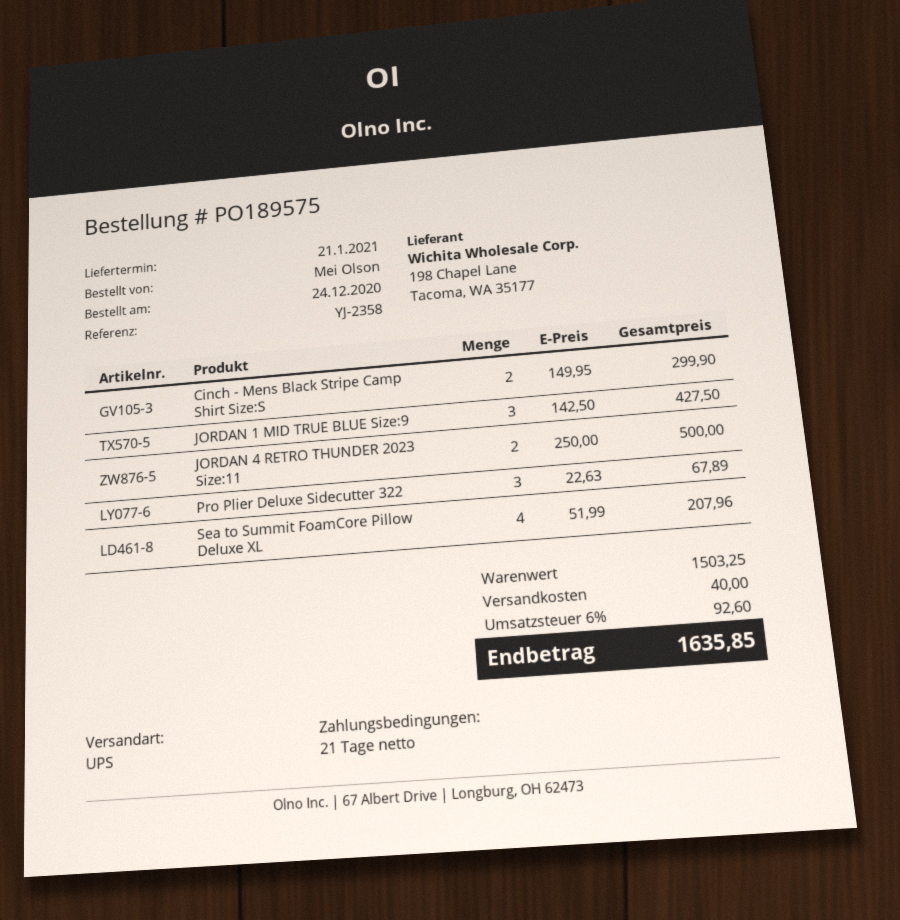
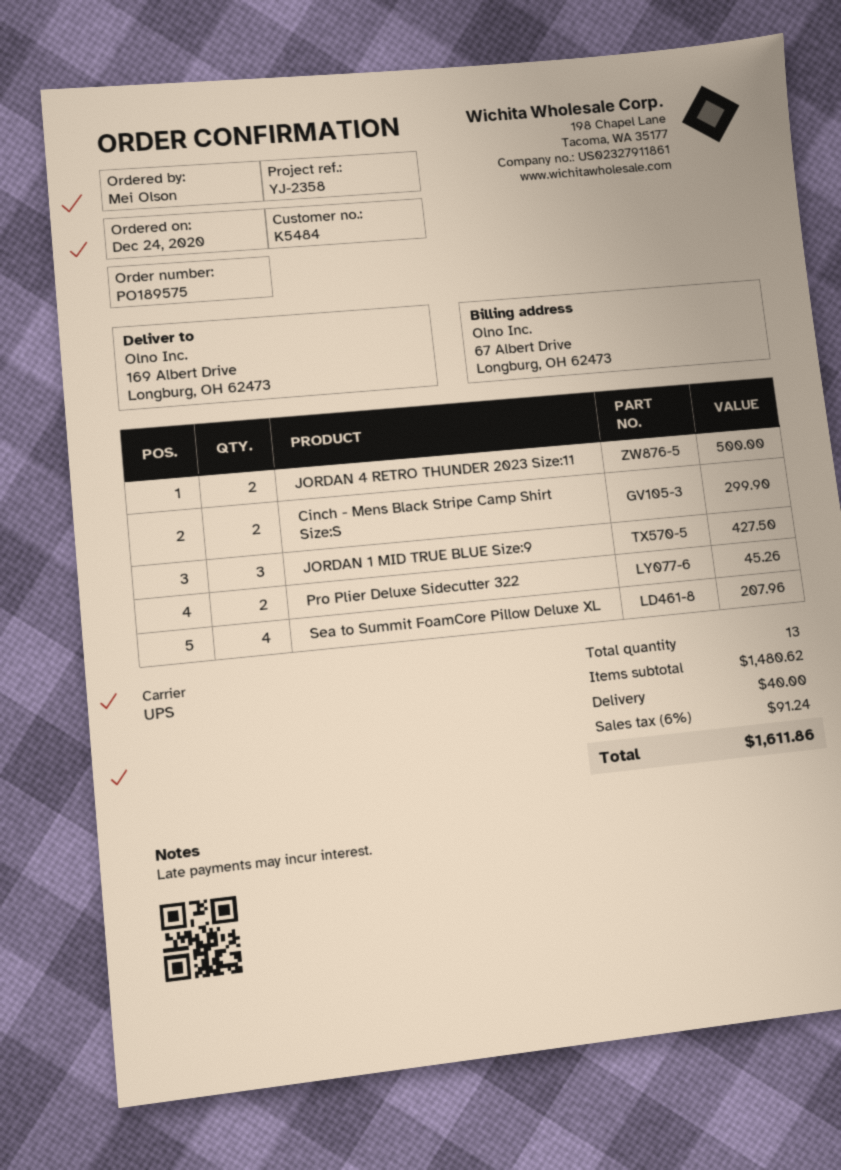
Pro Plier Deluxe Sidecutter 322: 3 for 67.89 -> 2 for 45.26
subtotal: 1503.25 -> 1480.62
tax: 6% = 92.60 -> 6% = 91.24
total: 1635.85 -> 1611.86

